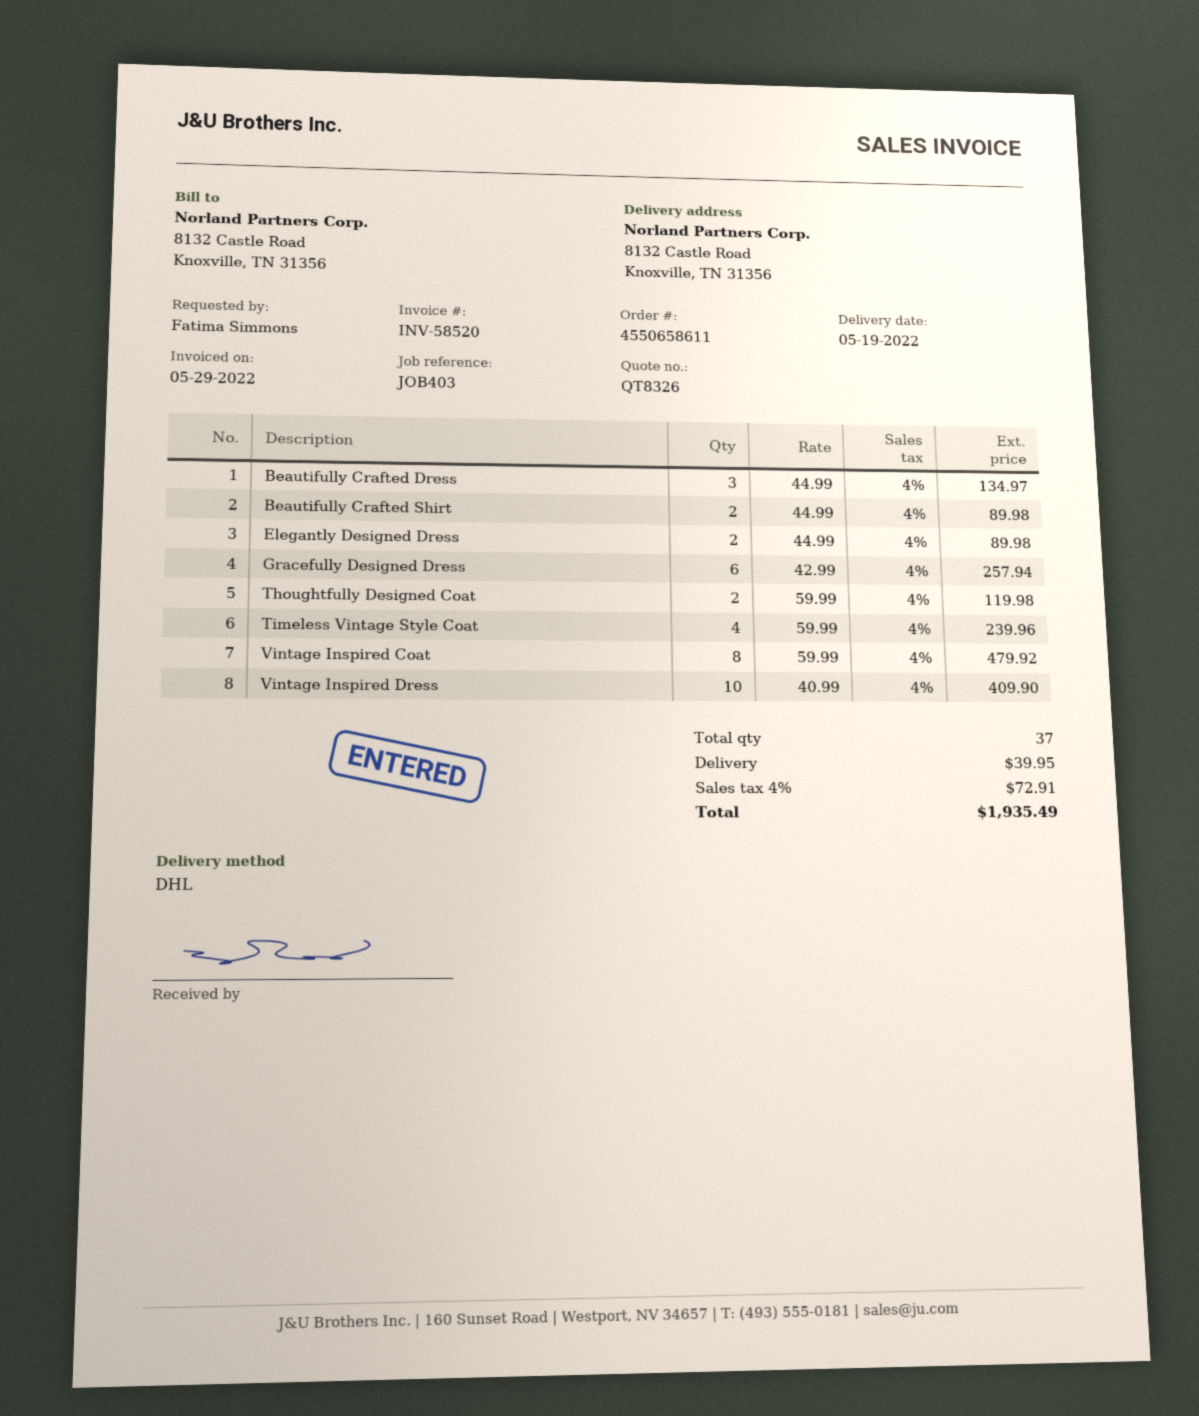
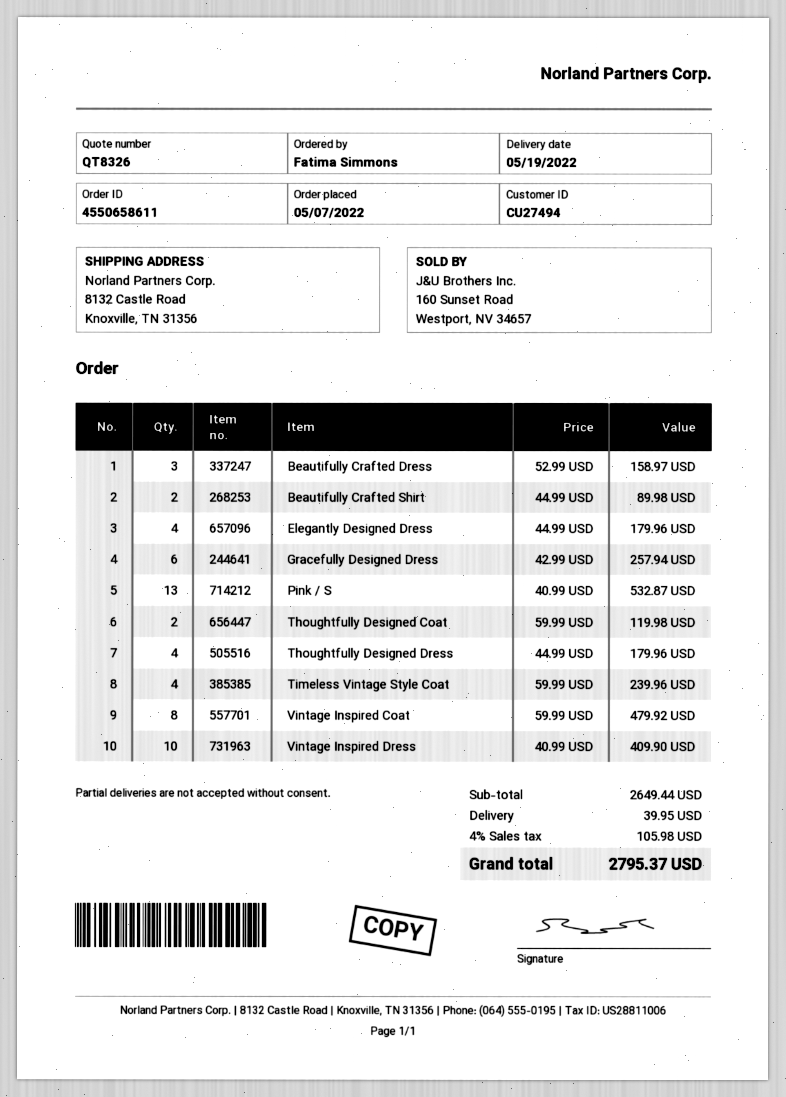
Beautifully Crafted Dress: 3 x 44.99 = 134.97 -> 3 x 52.99 = 158.97
Elegantly Designed Dress: 2 x 44.99 = 89.98 -> 4 x 44.99 = 179.96
Pink / S: none -> 13 x 40.99 = 532.87
Thoughtfully Designed Dress: none -> 4 x 44.99 = 179.96
tax: 4% = 72.91 -> 4% = 105.98
total: 1935.49 -> 2795.37

